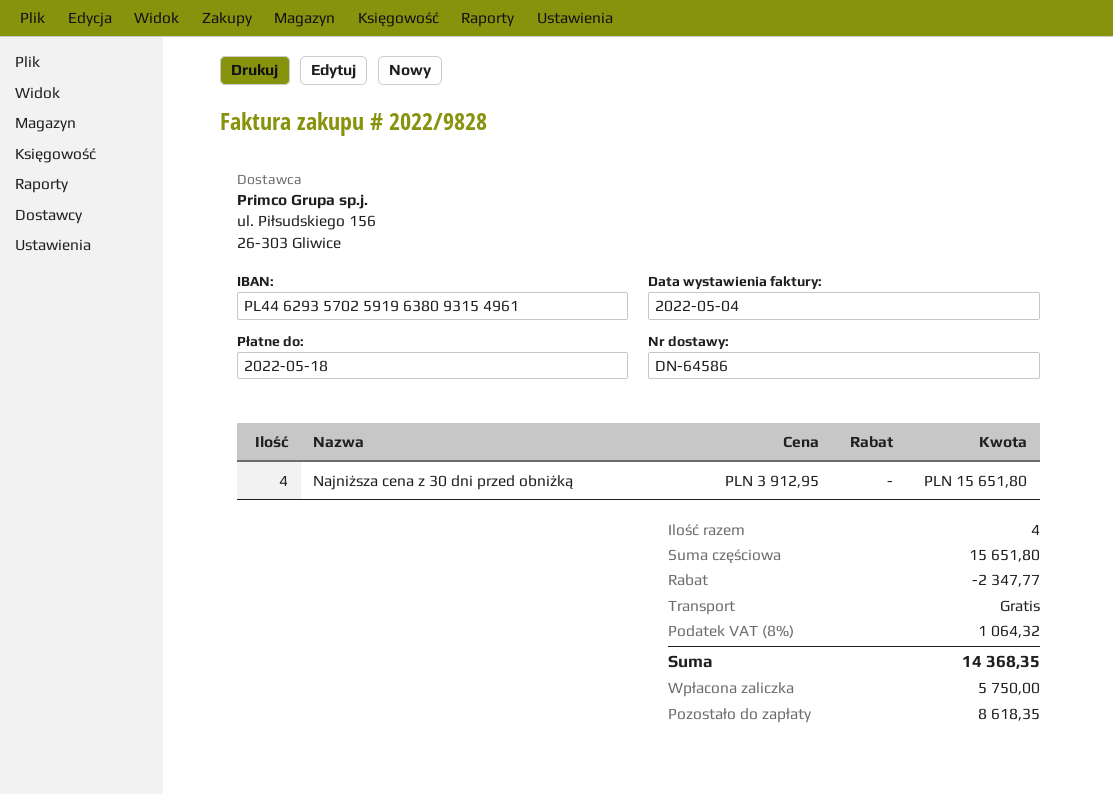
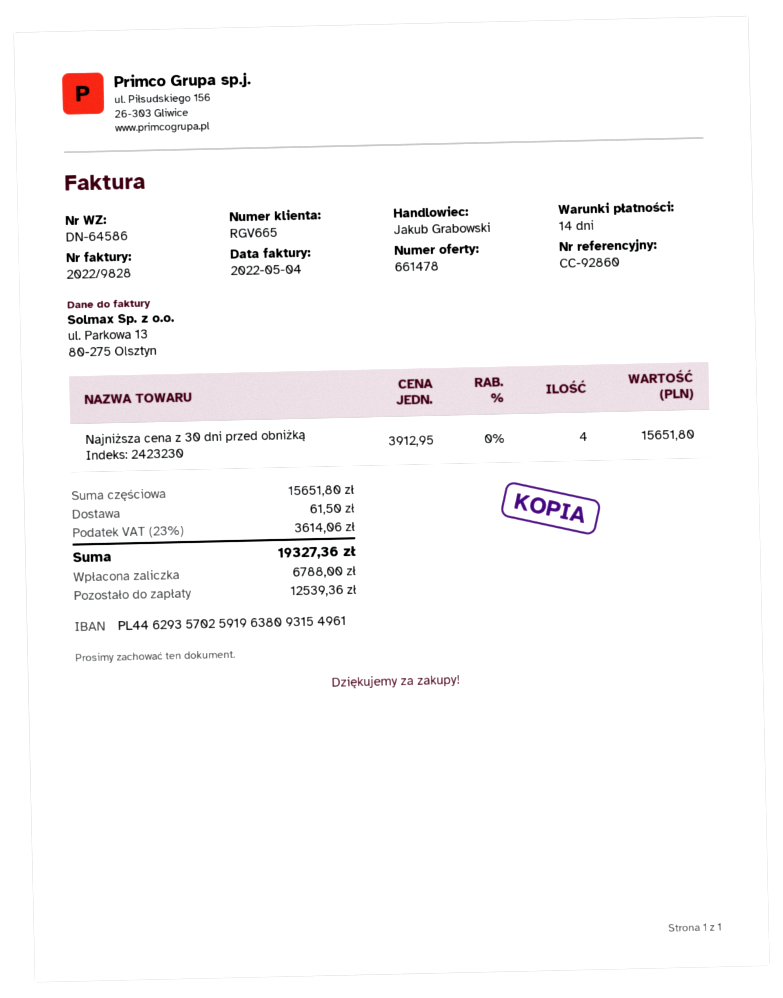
discount: 2347.77 -> none
shipping: 0.00 -> 61.50
tax: 8% = 1064.32 -> 23% = 3614.06
total: 14368.35 -> 19327.36
deposit: 5750.00 -> 6788.00
balance: 8618.35 -> 12539.36

